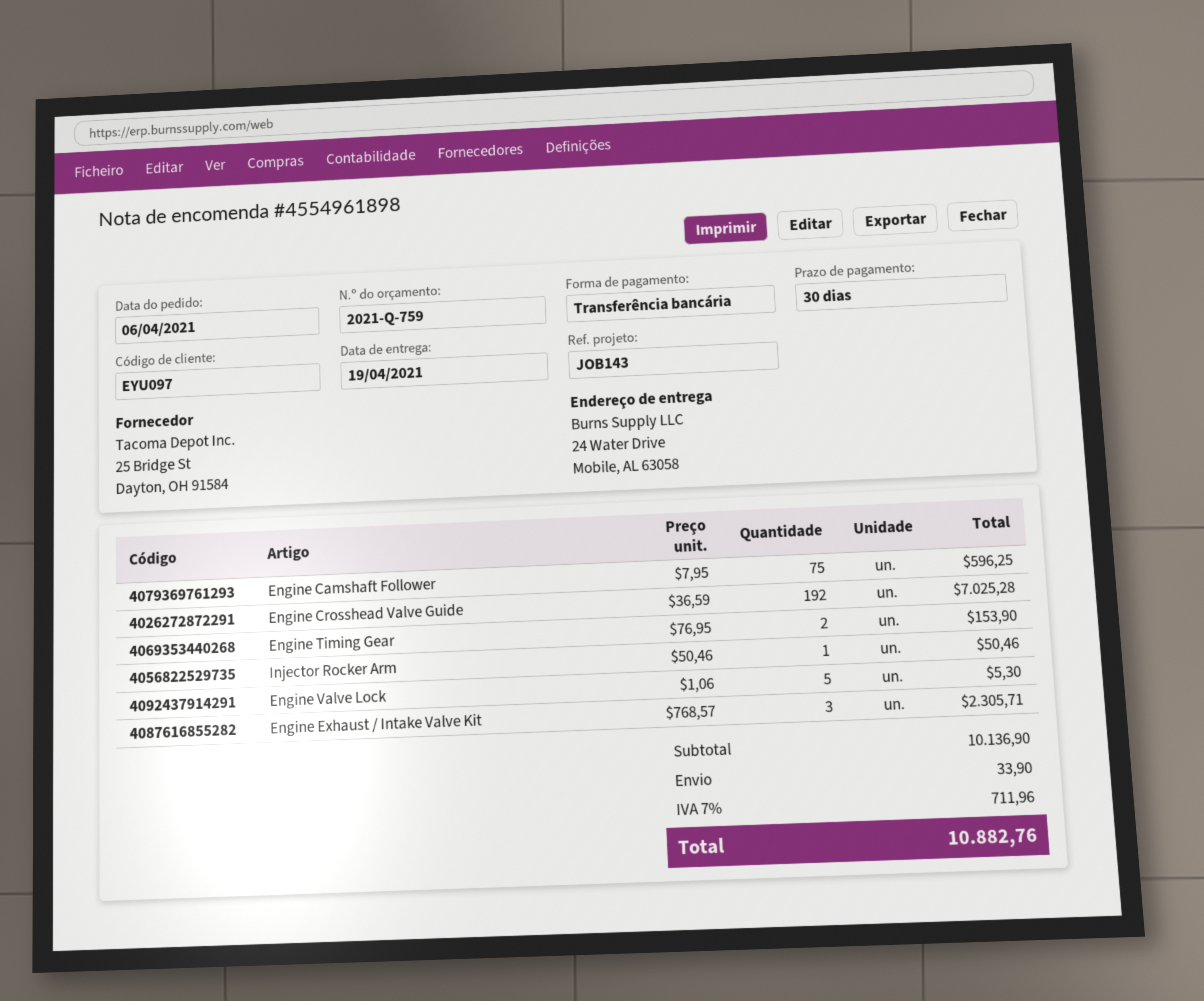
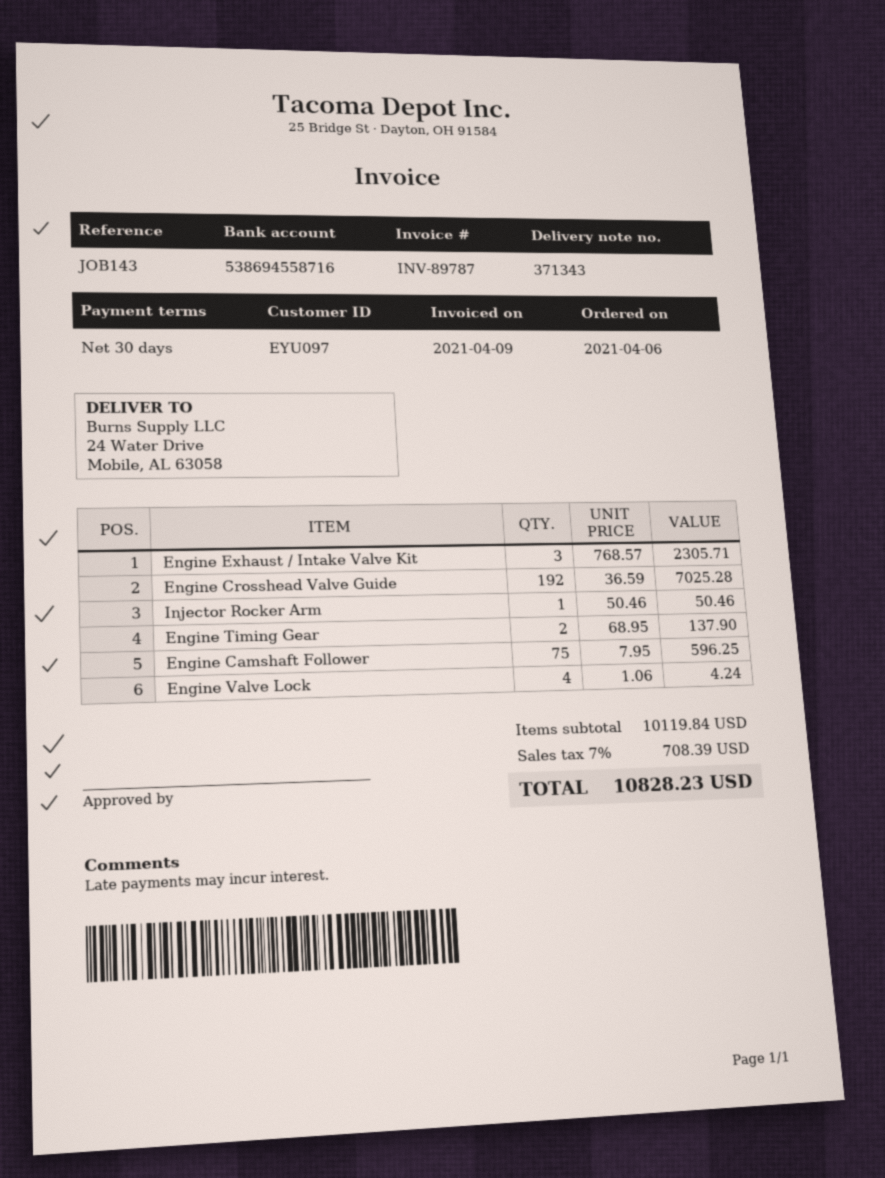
Engine Timing Gear: 2 x 76.95 = 153.90 -> 2 x 68.95 = 137.90
Engine Valve Lock: 5 x 1.06 = 5.30 -> 4 x 1.06 = 4.24
subtotal: 10136.90 -> 10119.84
shipping: 33.90 -> none
tax: 7% = 711.96 -> 7% = 708.39
total: 10882.76 -> 10828.23

